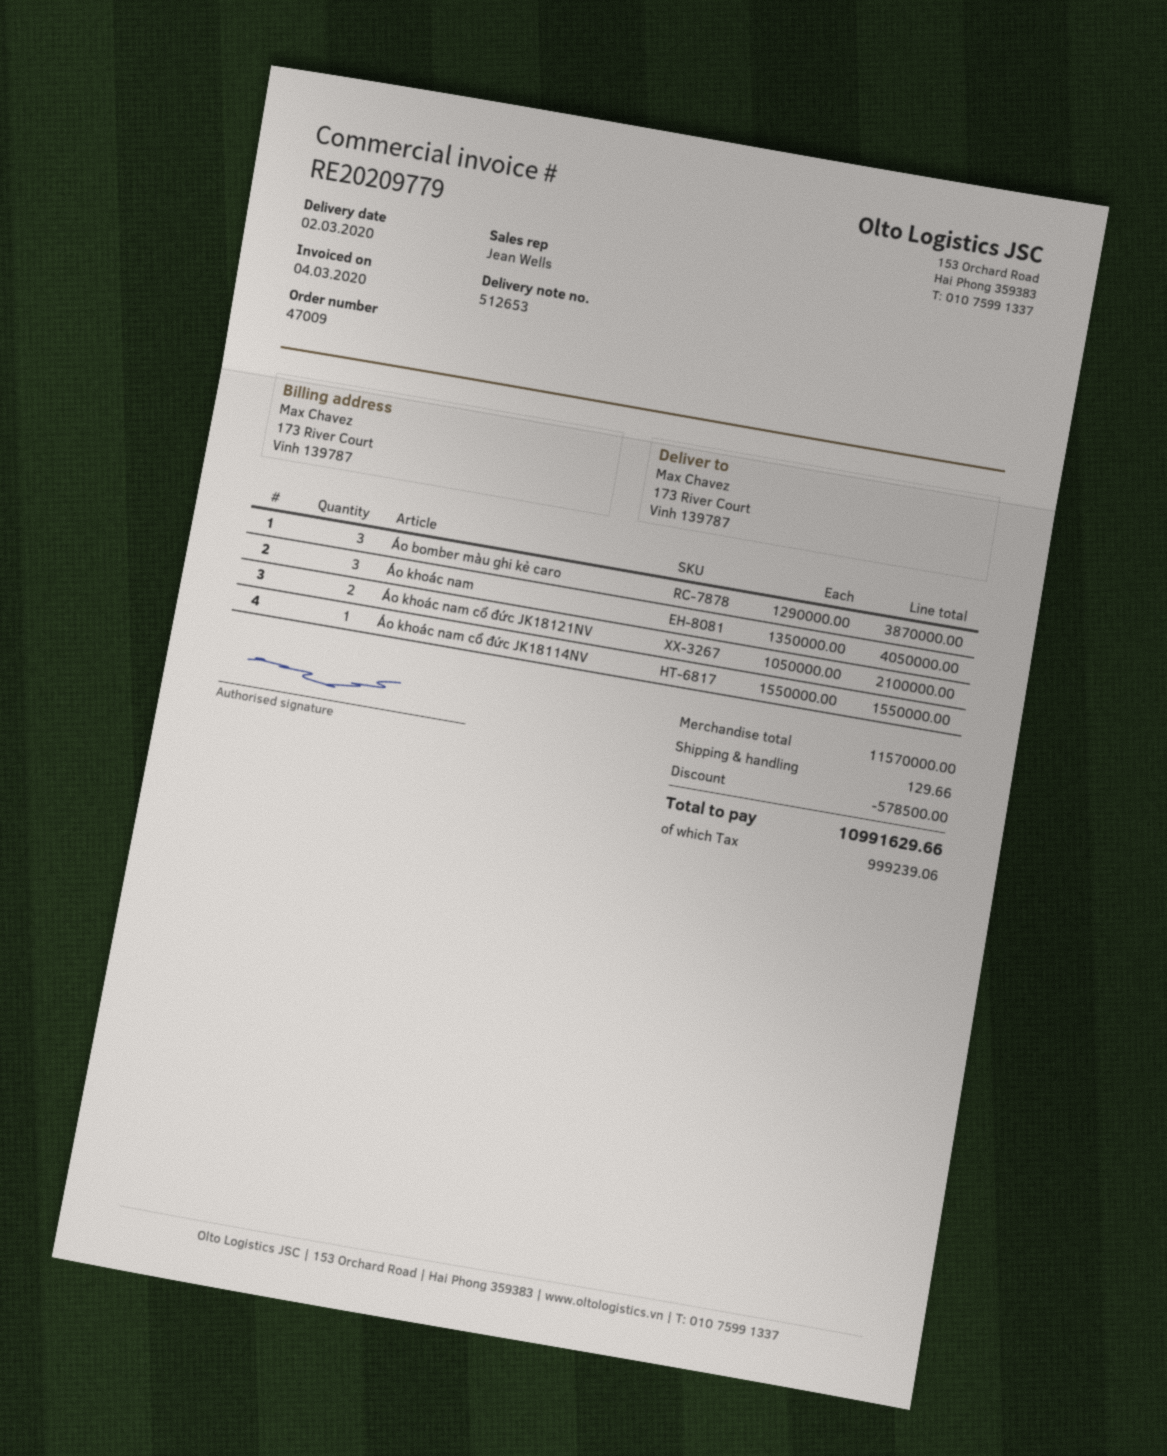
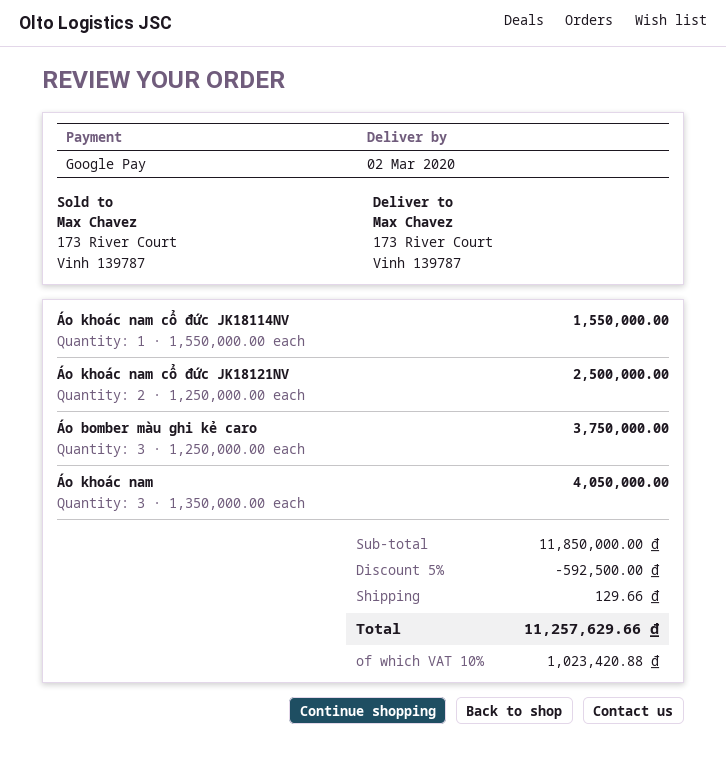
Áo bomber màu ghi kẻ caro: 3 x 1290000.00 = 3870000.00 -> 3 x 1250000.00 = 3750000.00
Áo khoác nam cổ đức JK18121NV: 2 x 1050000.00 = 2100000.00 -> 2 x 1250000.00 = 2500000.00
subtotal: 11570000.00 -> 11850000.00
discount: 578500.00 -> 592500.00
tax: 999239.06 -> 1023420.88
total: 10991629.66 -> 11257629.66

